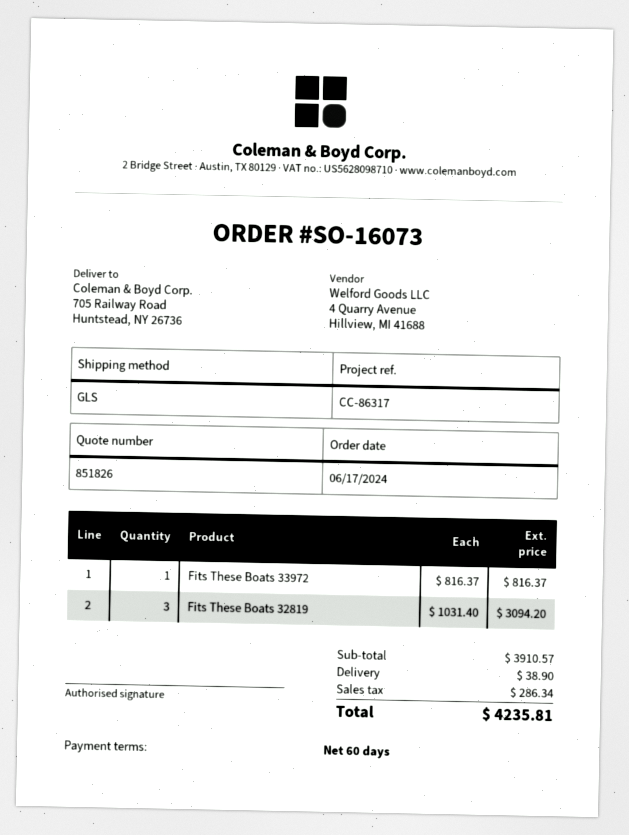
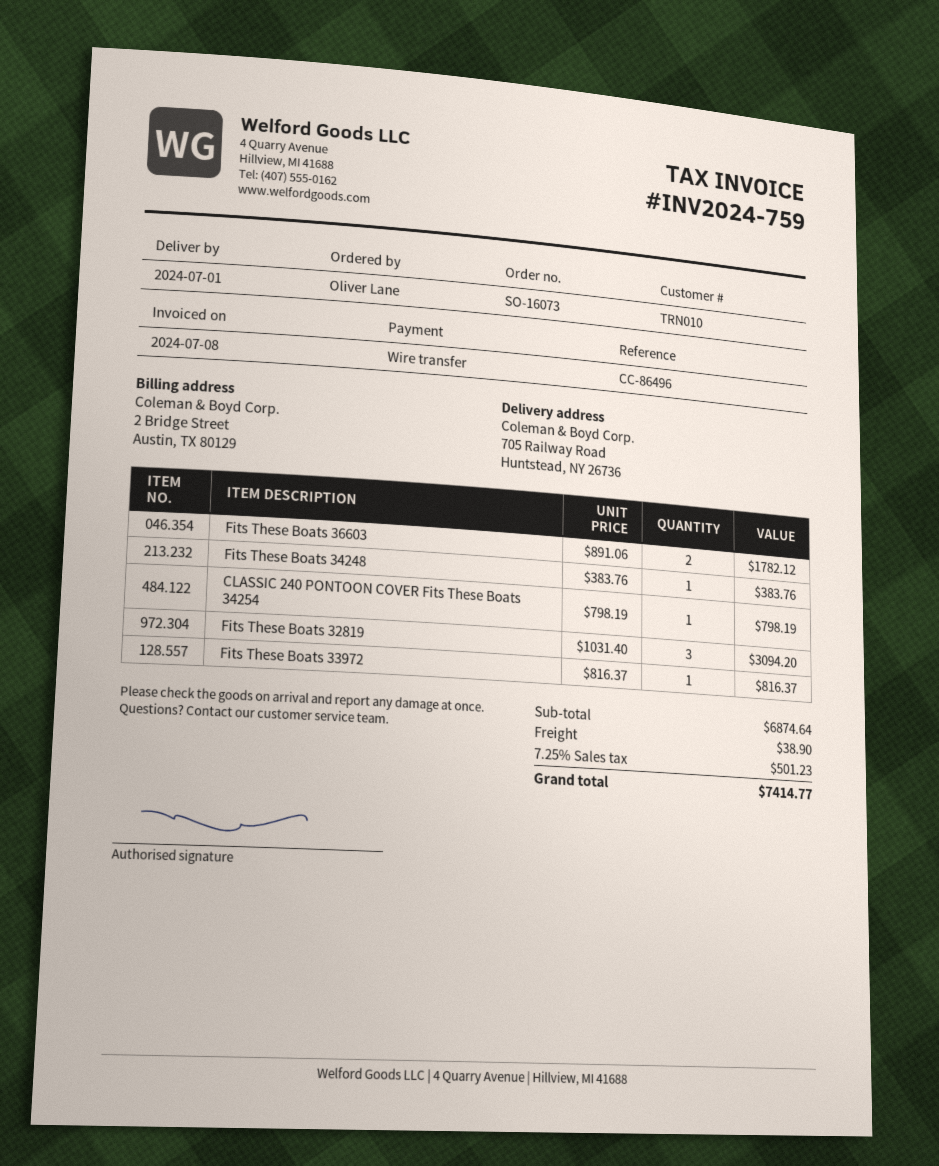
reference: CC-86317 -> CC-86496
Fits These Boats 36603: none -> 2 x 891.06 = 1782.12
Fits These Boats 34248: none -> 1 x 383.76 = 383.76
CLASSIC 240 PONTOON COVER Fits These Boats 34254: none -> 1 x 798.19 = 798.19
subtotal: 3910.57 -> 6874.64
tax: 286.34 -> 501.23
total: 4235.81 -> 7414.77

